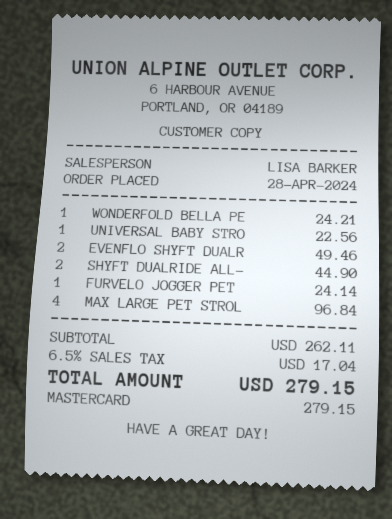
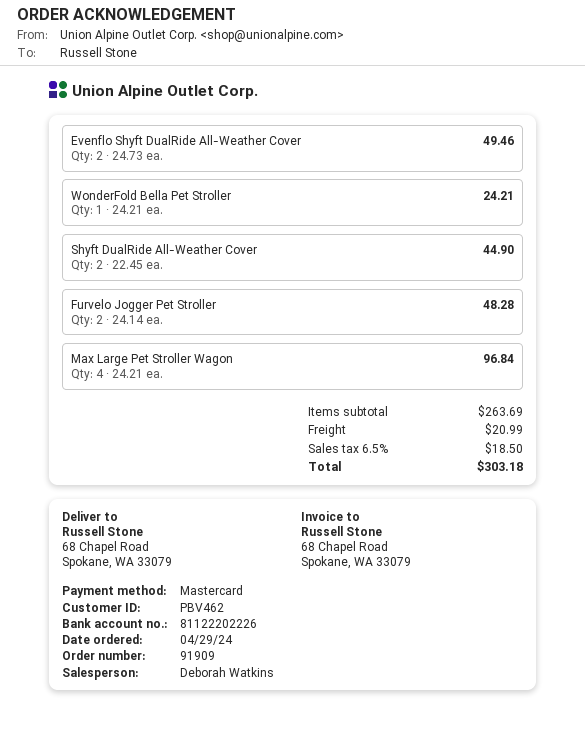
order date: 2024-04-28 -> 2024-04-29
sales rep: LISA BARKER -> Deborah Watkins
UNIVERSAL BABY STRO: 1 for 22.56 -> none
FURVELO JOGGER PET: 1 for 24.14 -> 2 for 48.28
subtotal: 262.11 -> 263.69
shipping: none -> 20.99
tax: 6.5% = 17.04 -> 6.5% = 18.50
total: 279.15 -> 303.18

